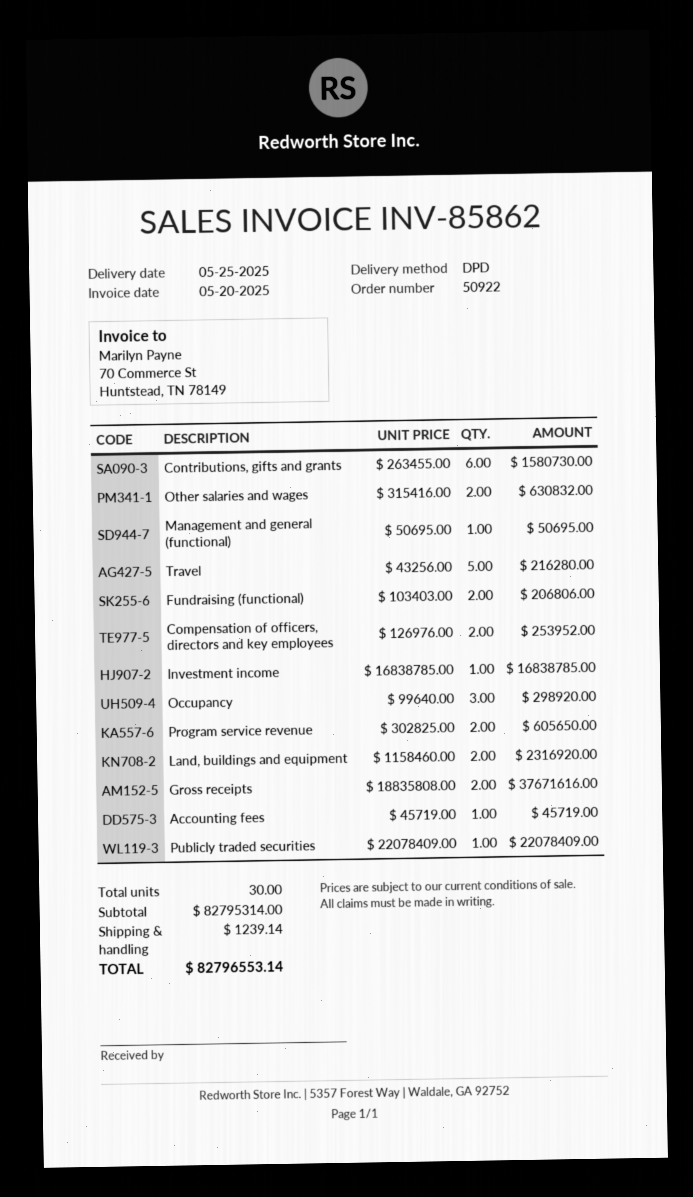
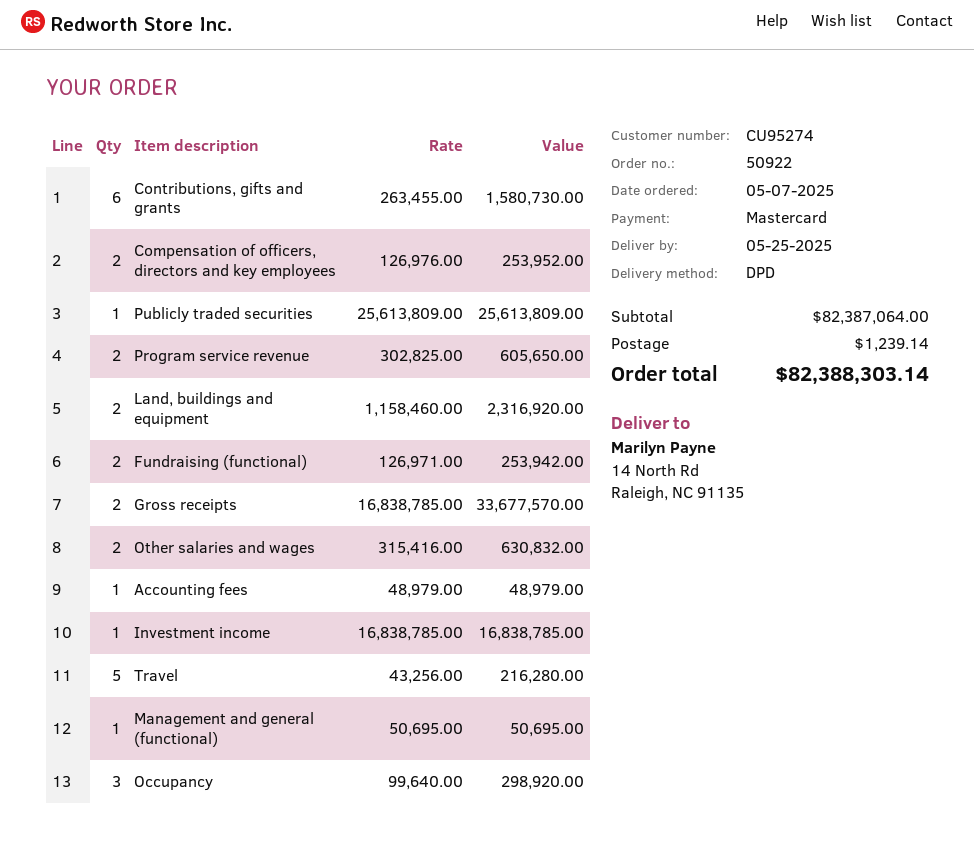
Fundraising (functional): 2 x 103403.00 = 206806.00 -> 2 x 126971.00 = 253942.00
Gross receipts: 2 x 18835808.00 = 37671616.00 -> 2 x 16838785.00 = 33677570.00
Accounting fees: 1 x 45719.00 = 45719.00 -> 1 x 48979.00 = 48979.00
Publicly traded securities: 1 x 22078409.00 = 22078409.00 -> 1 x 25613809.00 = 25613809.00
subtotal: 82795314.00 -> 82387064.00
total: 82796553.14 -> 82388303.14

